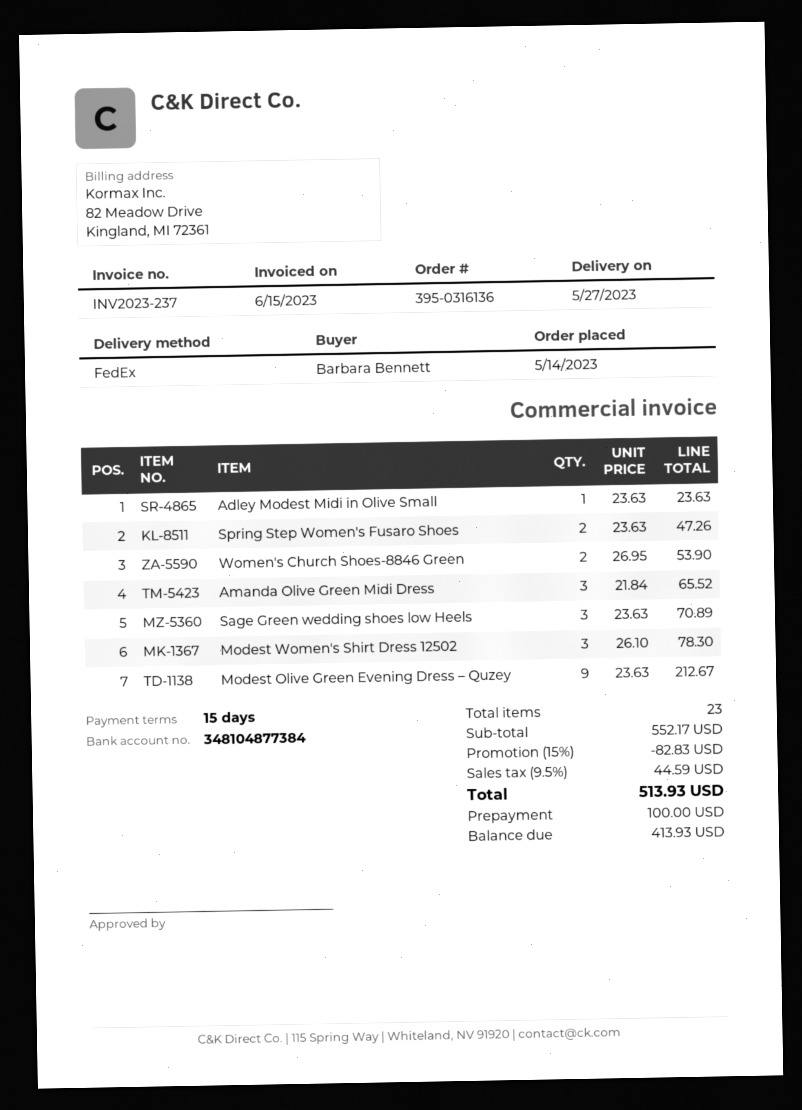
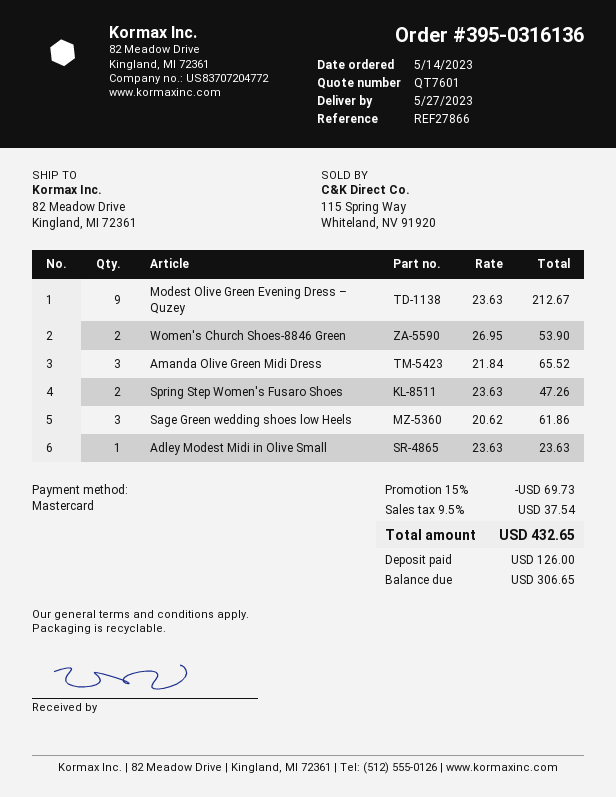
Sage Green wedding shoes low Heels: 3 x 23.63 = 70.89 -> 3 x 20.62 = 61.86
Modest Women's Shirt Dress 12502: 3 x 26.10 = 78.30 -> none
discount: 15% = 82.83 -> 15% = 69.73
tax: 9.5% = 44.59 -> 9.5% = 37.54
total: 513.93 -> 432.65
deposit: 100.00 -> 126.00
balance: 413.93 -> 306.65

